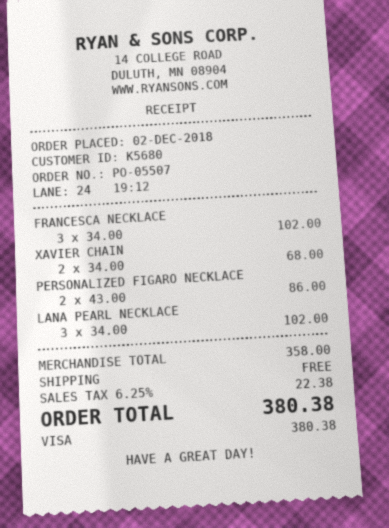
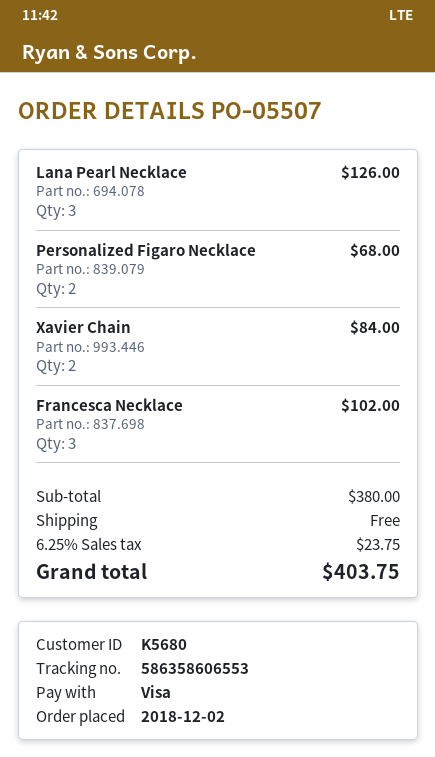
XAVIER CHAIN: 2 for 68.00 -> 2 for 84.00
PERSONALIZED FIGARO NECKLACE: 2 for 86.00 -> 2 for 68.00
LANA PEARL NECKLACE: 3 for 102.00 -> 3 for 126.00
subtotal: 358.00 -> 380.00
tax: 6.25% = 22.38 -> 6.25% = 23.75
total: 380.38 -> 403.75

